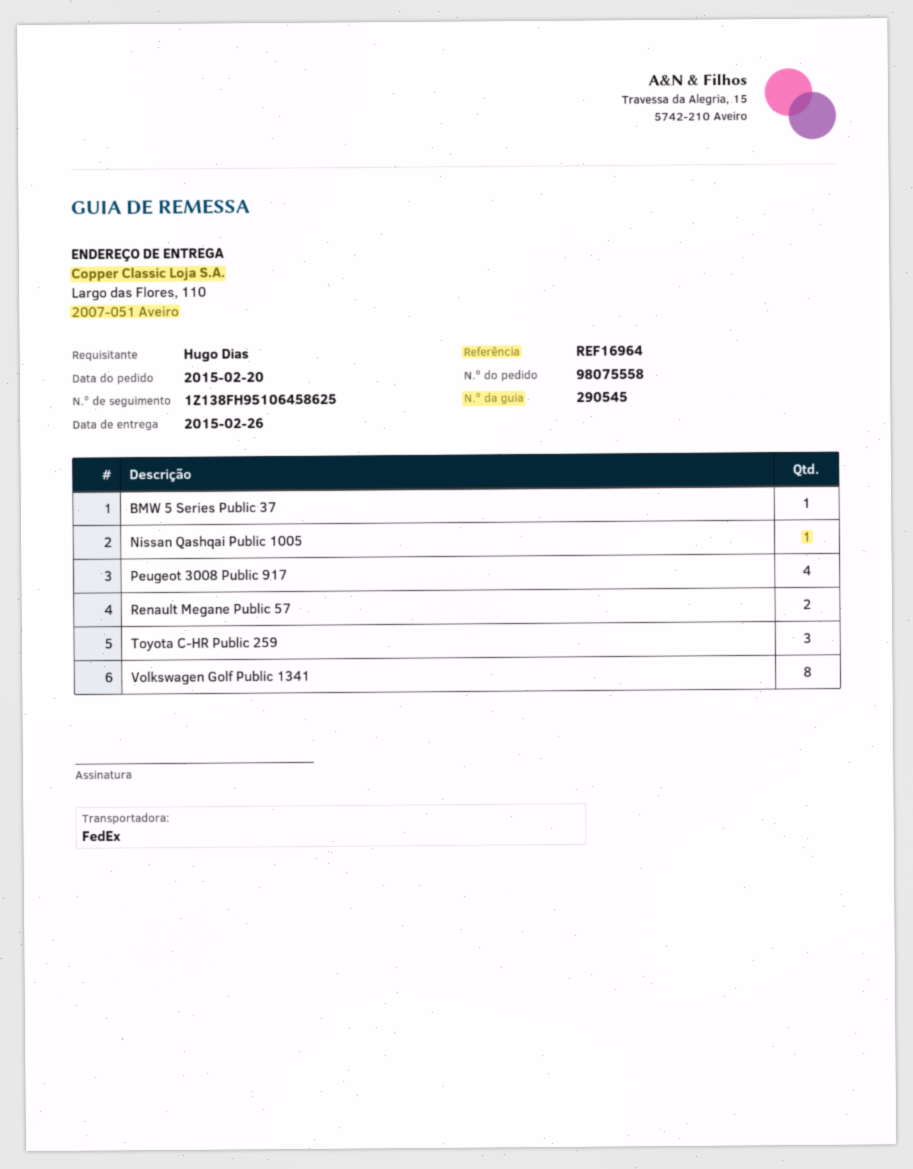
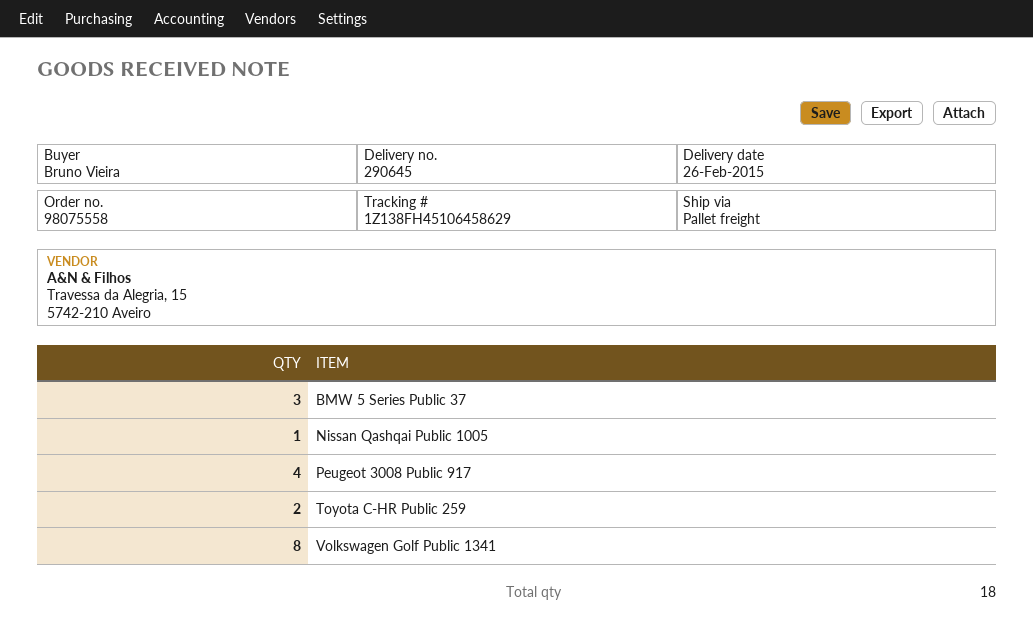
delivery note number: 290545 -> 290645
ordered by: Hugo Dias -> Bruno Vieira
shipping method: FedEx -> pallet freight
tracking number: 1Z138FH95106458625 -> 1Z138FH45106458629
BMW 5 Series Public 37: 1 -> 3
Renault Megane Public 57: 2 -> none
Toyota C-HR Public 259: 3 -> 2

